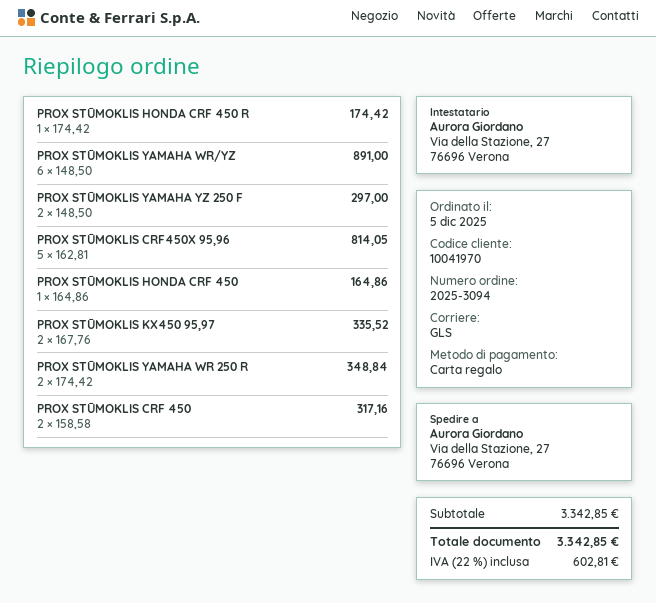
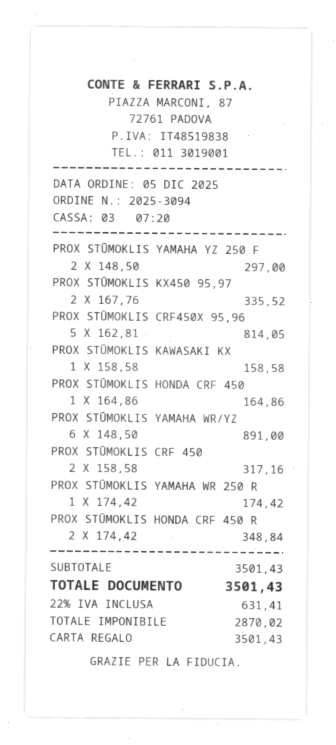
PROX STŪMOKLIS HONDA CRF 450 R: 1 x 174.42 = 174.42 -> 2 x 174.42 = 348.84
PROX STŪMOKLIS YAMAHA WR 250 R: 2 x 174.42 = 348.84 -> 1 x 174.42 = 174.42
PROX STŪMOKLIS KAWASAKI KX: none -> 1 x 158.58 = 158.58
subtotal: 3342.85 -> 3501.43
tax: 22% = 602.81 -> 22% = 631.41
total: 3342.85 -> 3501.43

